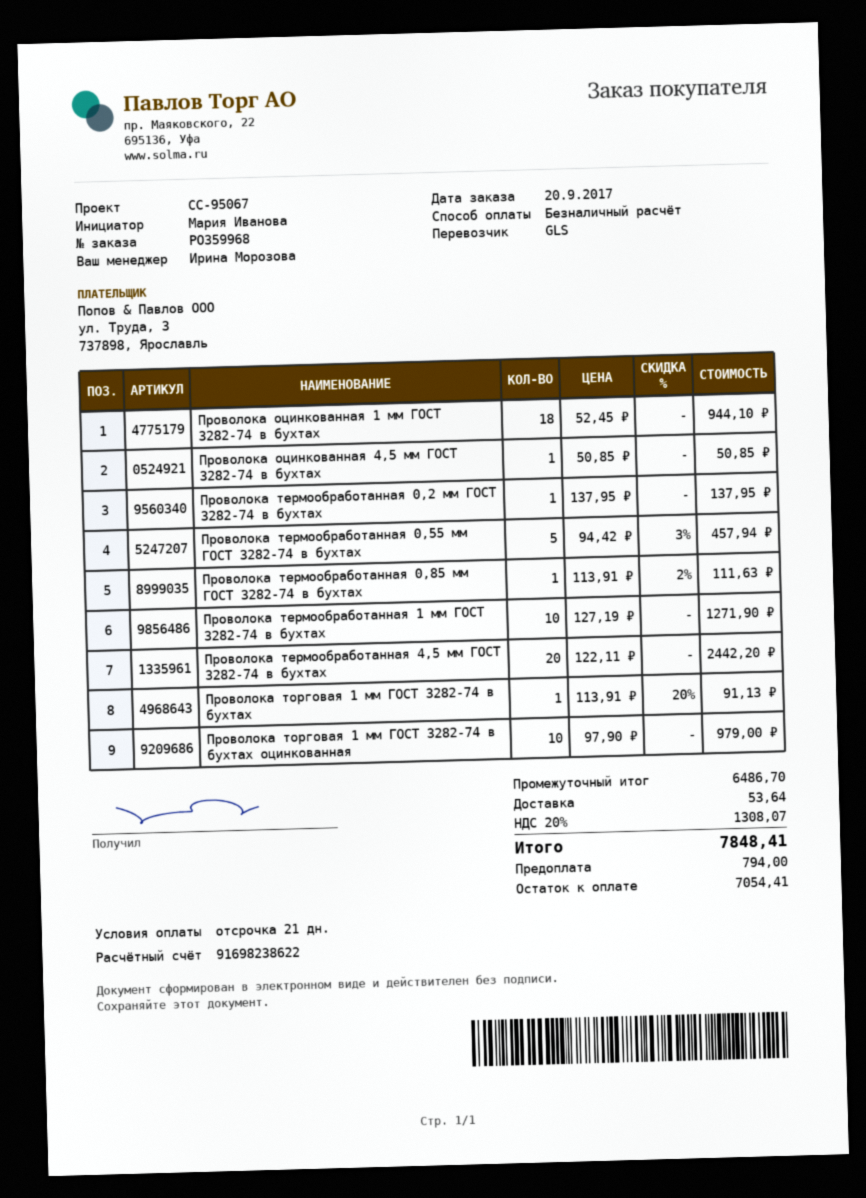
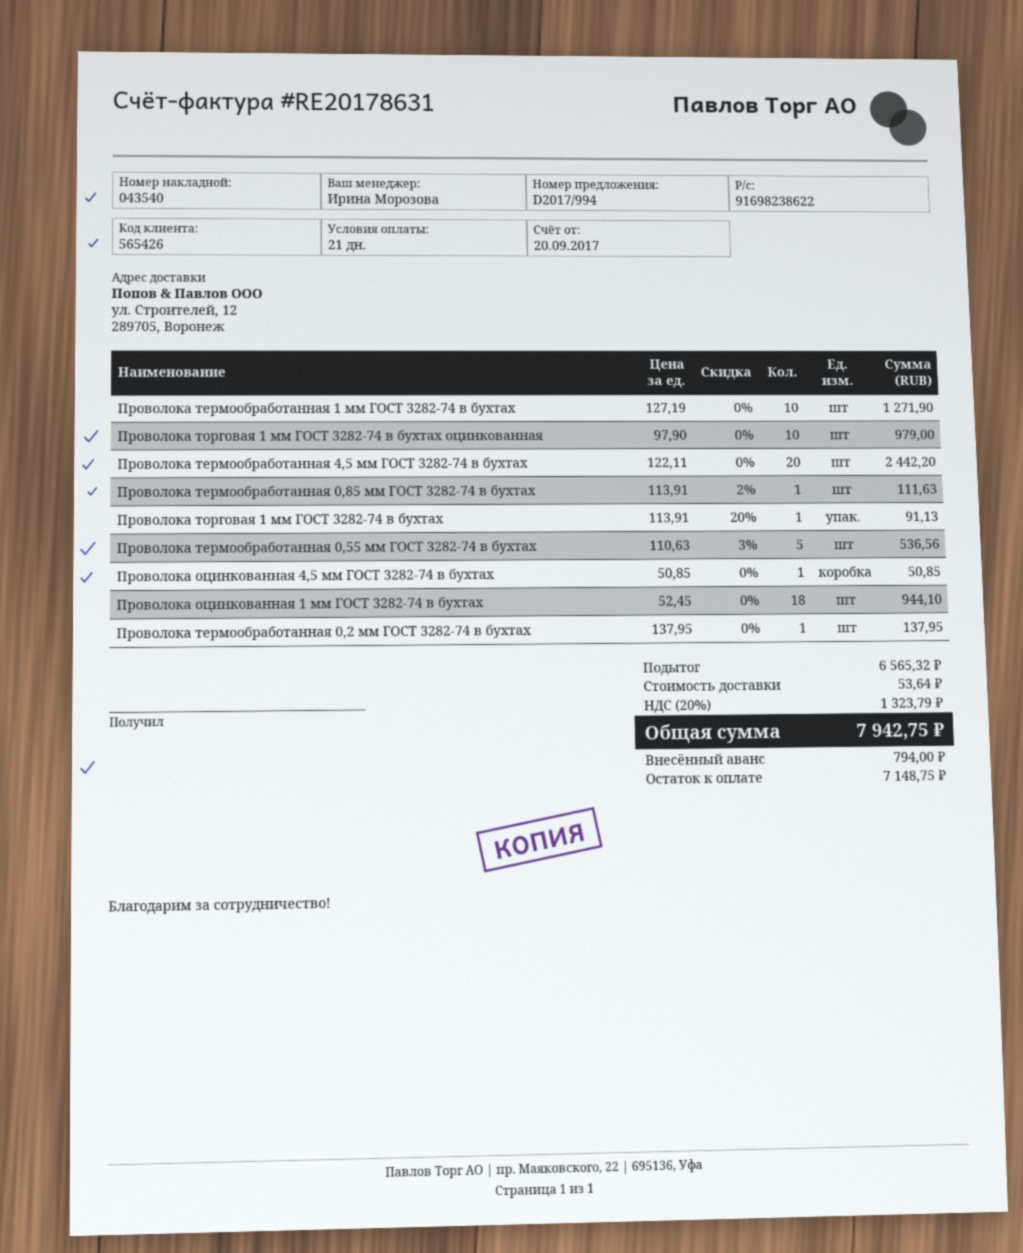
Проволока термообработанная 0,55 мм ГОСТ 3282-74 в бухтах: 5 x 94.42 - 3% = 457.94 -> 5 x 110.63 - 3% = 536.56
subtotal: 6486.70 -> 6565.32
tax: 20% = 1308.07 -> 20% = 1323.79
total: 7848.41 -> 7942.75
balance: 7054.41 -> 7148.75

